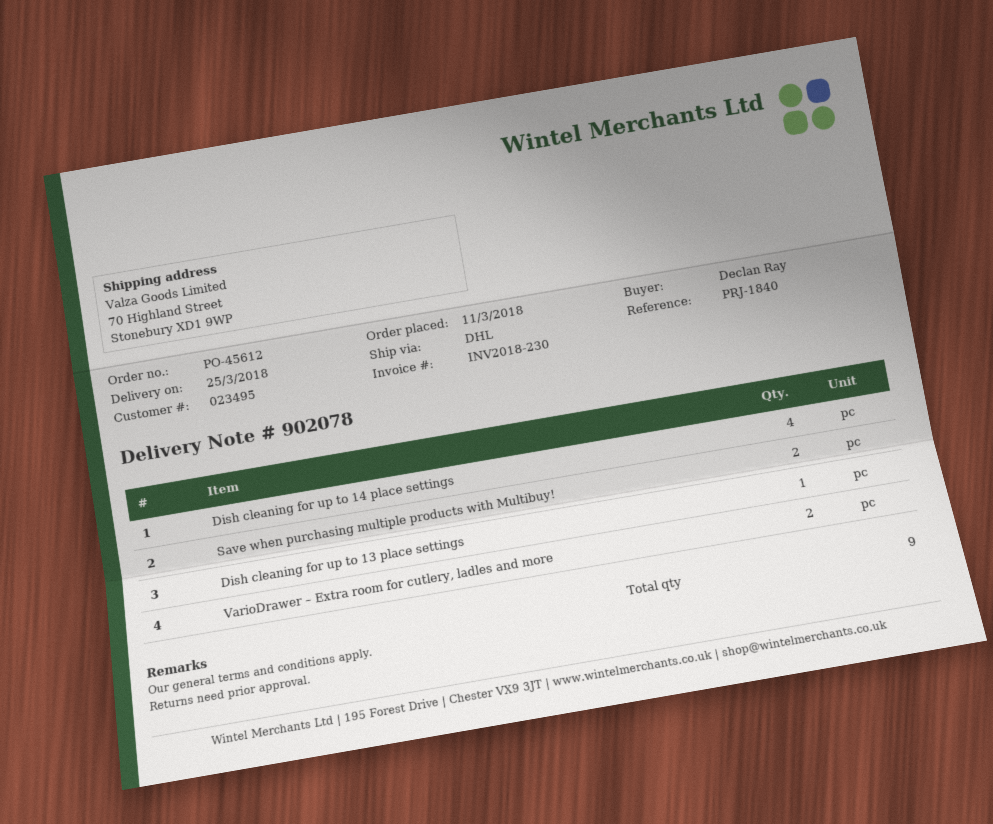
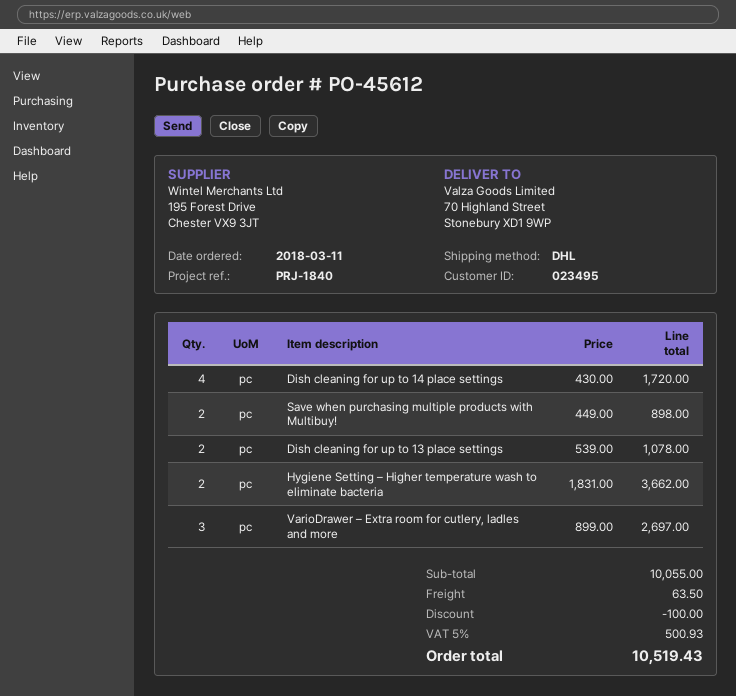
Dish cleaning for up to 13 place settings: 1 -> 2
VarioDrawer – Extra room for cutlery, ladles and more: 2 -> 3
Hygiene Setting – Higher temperature wash to eliminate bacteria: none -> 2

